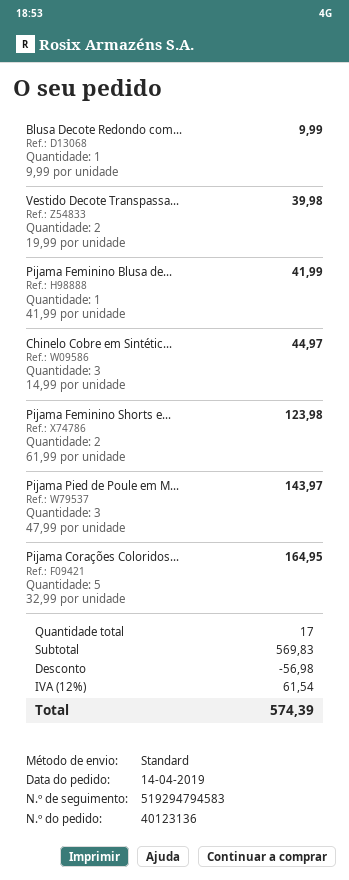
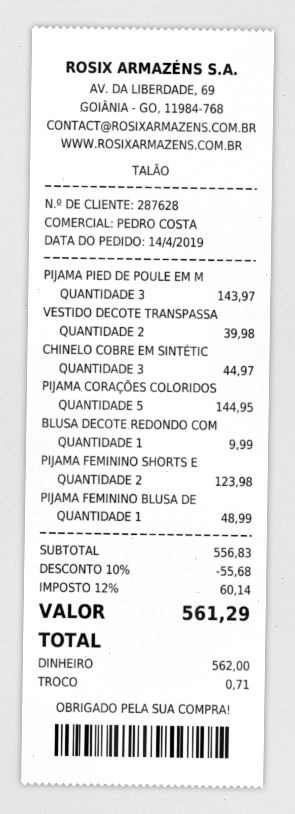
Pijama Feminino Blusa de...: 1 for 41.99 -> 1 for 48.99
Pijama Corações Coloridos...: 5 for 164.95 -> 5 for 144.95
subtotal: 569.83 -> 556.83
discount: 56.98 -> 55.68
tax: 12% = 61.54 -> 12% = 60.14
total: 574.39 -> 561.29

